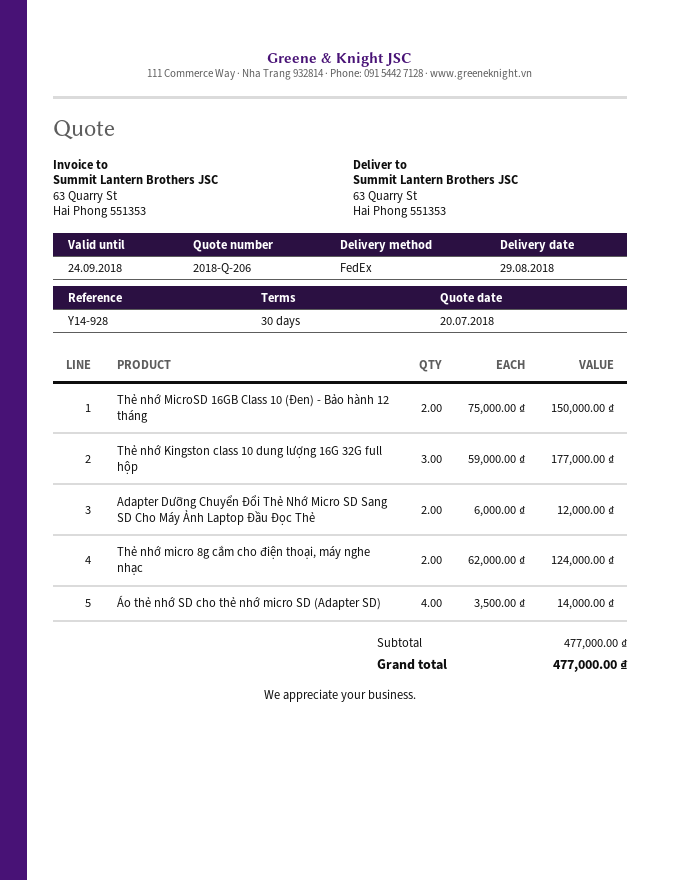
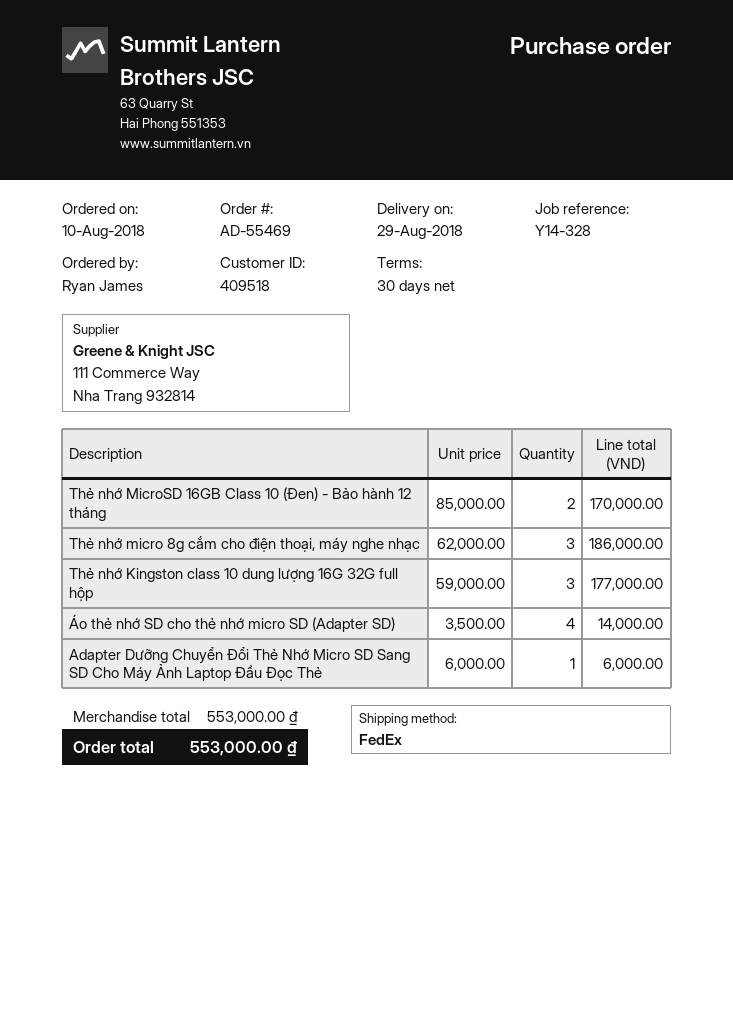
reference: Y14-928 -> Y14-328
Thẻ nhớ MicroSD 16GB Class 10 (Đen) - Bảo hành 12 tháng: 2 x 75000.00 = 150000.00 -> 2 x 85000.00 = 170000.00
Adapter Dưỡng Chuyển Đổi Thẻ Nhớ Micro SD Sang SD Cho Máy Ảnh Laptop Đầu Đọc Thẻ: 2 x 6000.00 = 12000.00 -> 1 x 6000.00 = 6000.00
Thẻ nhớ micro 8g cắm cho điện thoại, máy nghe nhạc: 2 x 62000.00 = 124000.00 -> 3 x 62000.00 = 186000.00
subtotal: 477000.00 -> 553000.00
total: 477000.00 -> 553000.00

